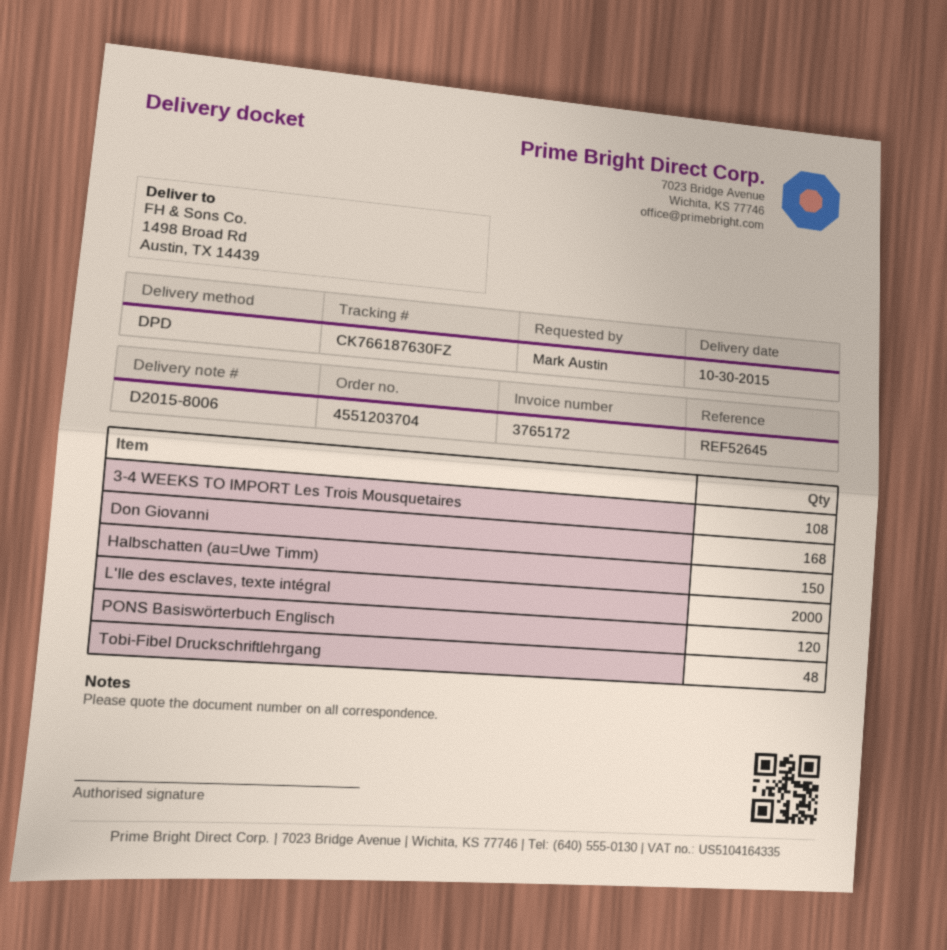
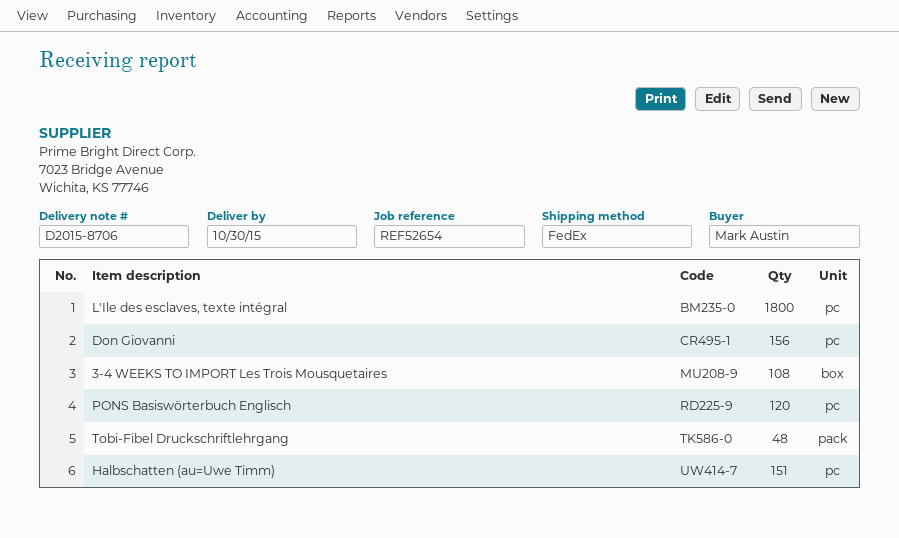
delivery note number: D2015-8006 -> D2015-8706
reference: REF52645 -> REF52654
shipping method: DPD -> FedEx
Don Giovanni: 168 -> 156
Halbschatten (au=Uwe Timm): 150 -> 151
L'Ile des esclaves, texte intégral: 2000 -> 1800

